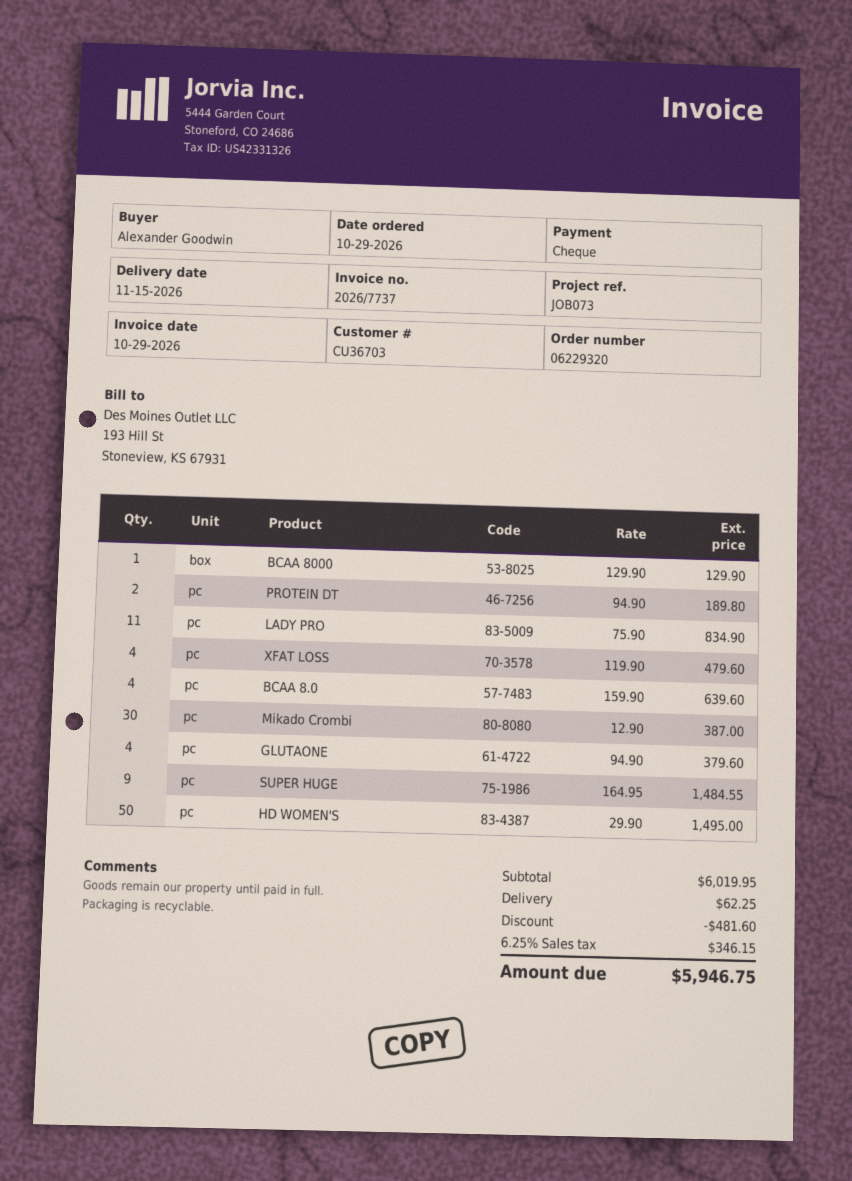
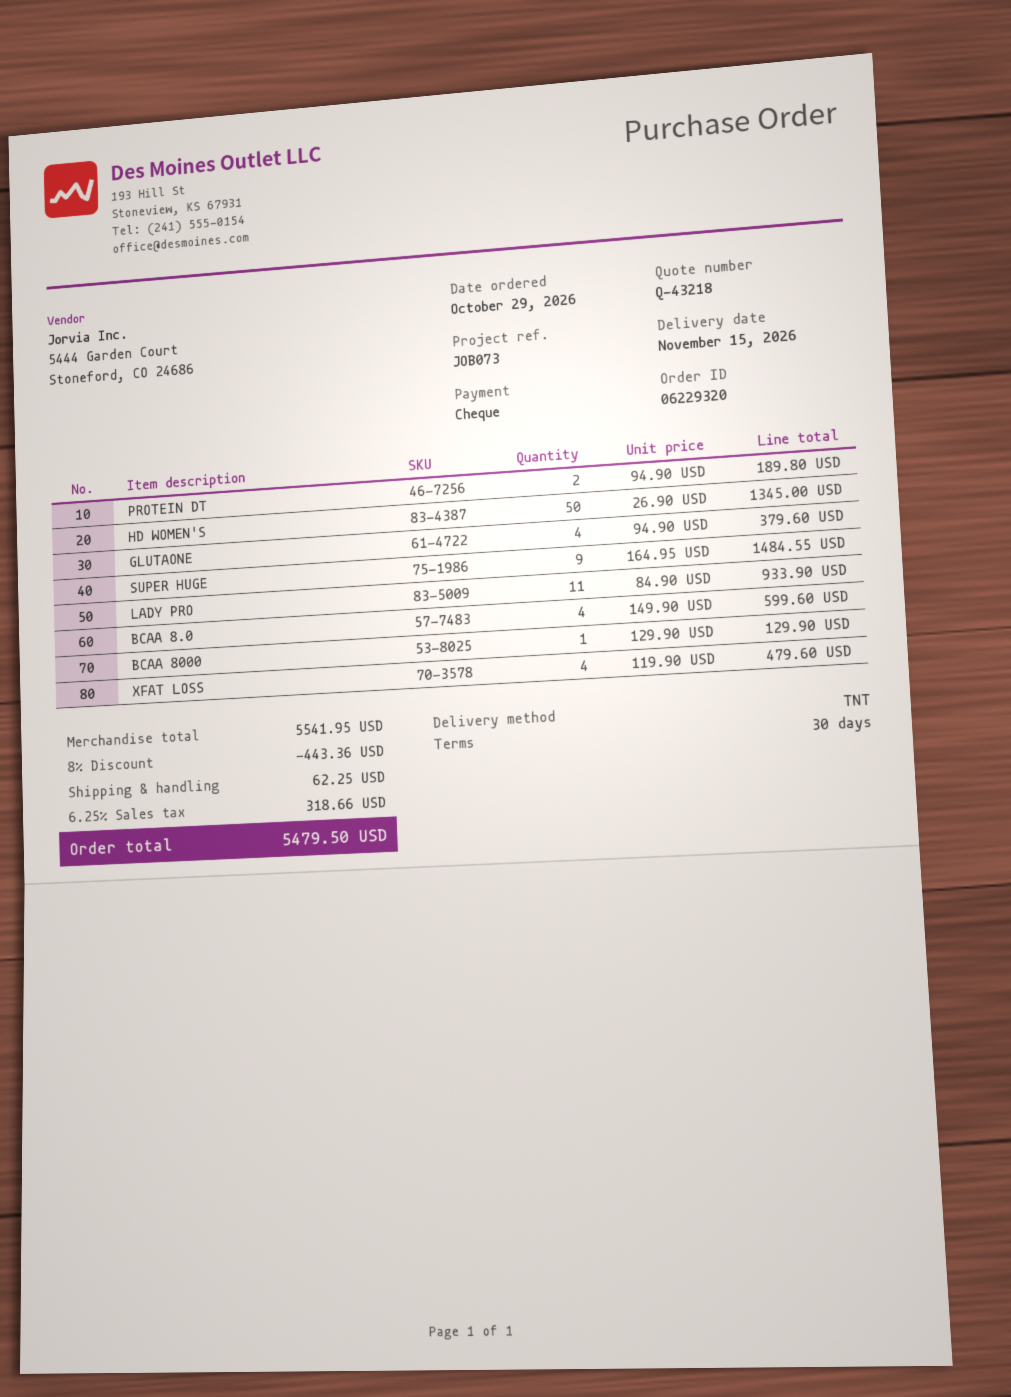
LADY PRO: 11 x 75.90 = 834.90 -> 11 x 84.90 = 933.90
BCAA 8.0: 4 x 159.90 = 639.60 -> 4 x 149.90 = 599.60
Mikado Crombi: 30 x 12.90 = 387.00 -> none
HD WOMEN'S: 50 x 29.90 = 1495.00 -> 50 x 26.90 = 1345.00
subtotal: 6019.95 -> 5541.95
discount: 481.60 -> 443.36
tax: 6.25% = 346.15 -> 6.25% = 318.66
total: 5946.75 -> 5479.50

